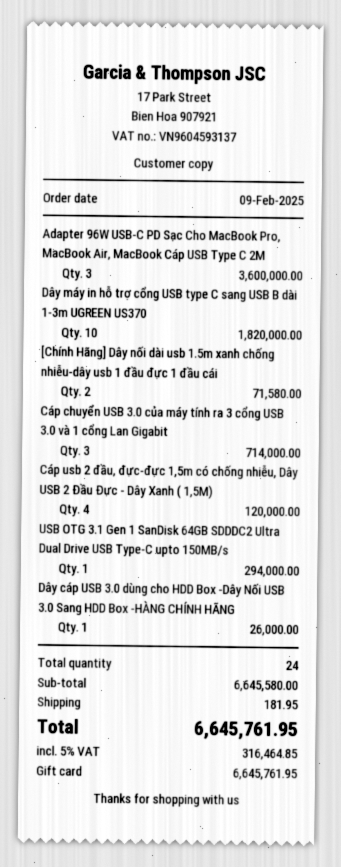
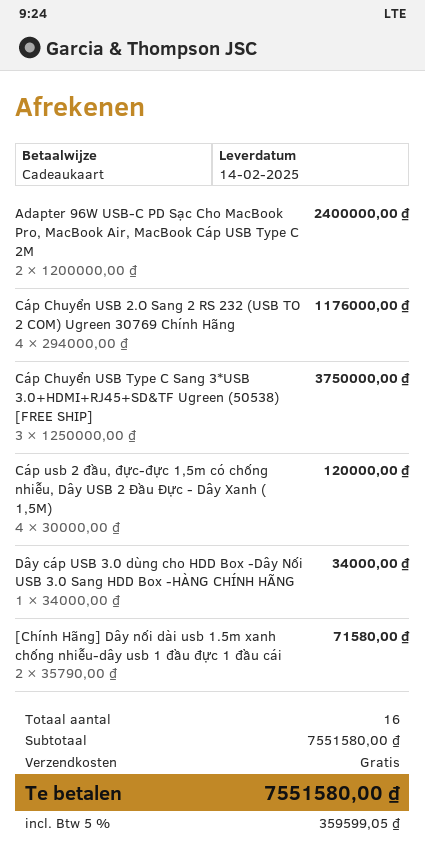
Adapter 96W USB-C PD Sạc Cho MacBook Pro, MacBook Air, MacBook Cáp USB Type C 2M: 3 for 3600000.00 -> 2 for 2400000.00
Dây máy in hỗ trợ cổng USB type C sang USB B dài 1-3m UGREEN US370: 10 for 1820000.00 -> none
Cáp chuyển USB 3.0 của máy tính ra 3 cổng USB 3.0 và 1 cổng Lan Gigabit: 3 for 714000.00 -> none
USB OTG 3.1 Gen 1 SanDisk 64GB SDDDC2 Ultra Dual Drive USB Type-C upto 150MB/s: 1 for 294000.00 -> none
Dây cáp USB 3.0 dùng cho HDD Box -Dây Nối USB 3.0 Sang HDD Box -HÀNG CHÍNH HÃNG: 1 for 26000.00 -> 1 for 34000.00
Cáp Chuyển USB 2.O Sang 2 RS 232 (USB TO 2 COM) Ugreen 30769 Chính Hãng: none -> 4 for 1176000.00
Cáp Chuyển USB Type C Sang 3*USB 3.0+HDMI+RJ45+SD&TF Ugreen (50538) [FREE SHIP]: none -> 3 for 3750000.00
total quantity: 24 -> 16
subtotal: 6645580.00 -> 7551580.00
shipping: 181.95 -> 0.00
tax: 5% = 316464.85 -> 5% = 359599.05
total: 6645761.95 -> 7551580.00

